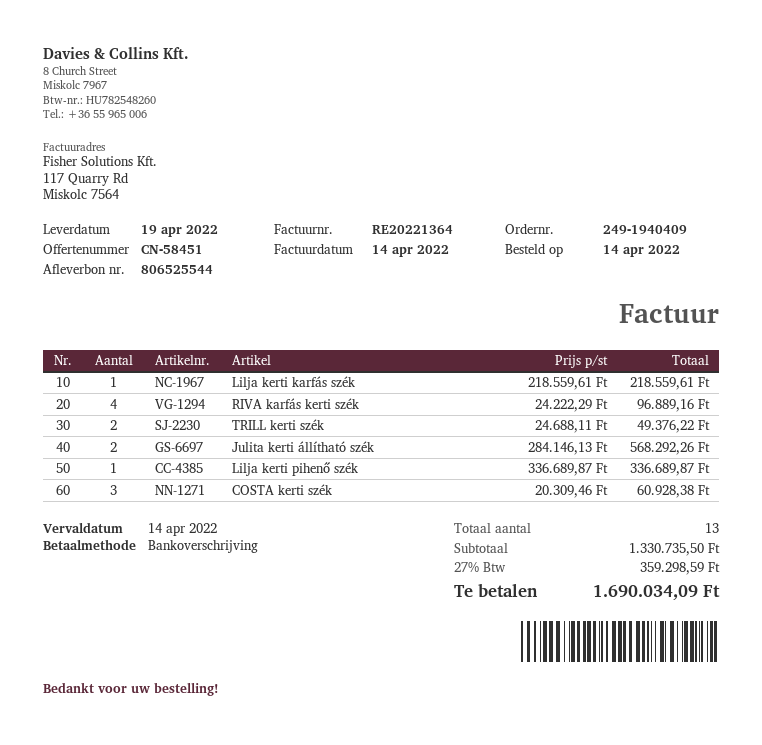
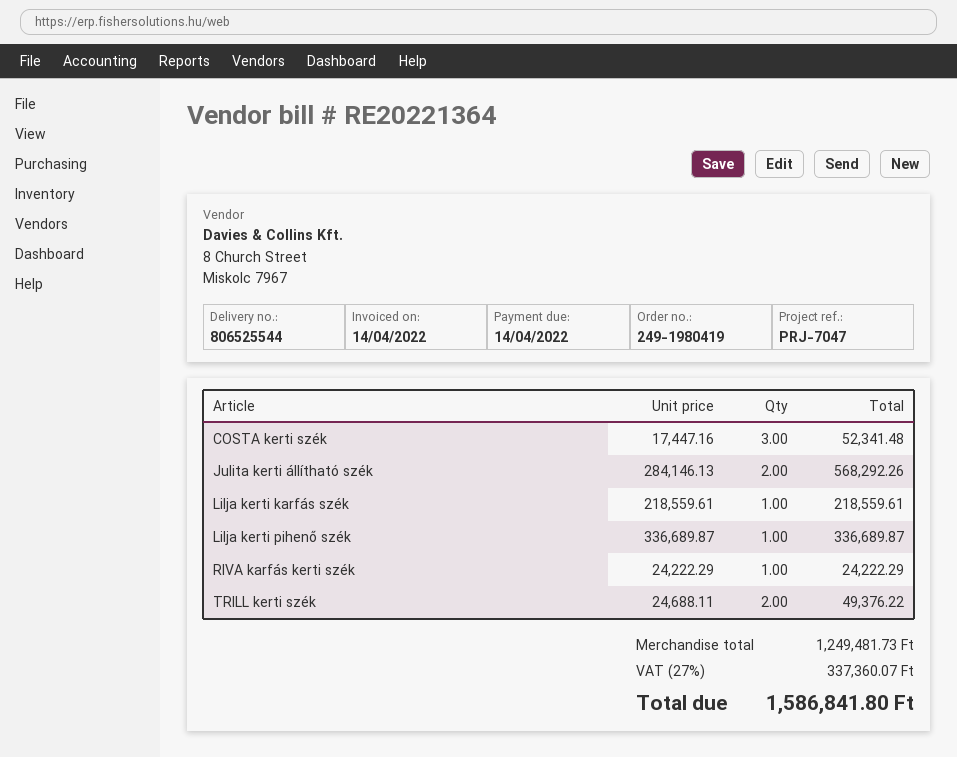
order number: 249-1940409 -> 249-1980419
RIVA karfás kerti szék: 4 x 24222.29 = 96889.16 -> 1 x 24222.29 = 24222.29
COSTA kerti szék: 3 x 20309.46 = 60928.38 -> 3 x 17447.16 = 52341.48
subtotal: 1330735.50 -> 1249481.73
tax: 27% = 359298.59 -> 27% = 337360.07
total: 1690034.09 -> 1586841.80

